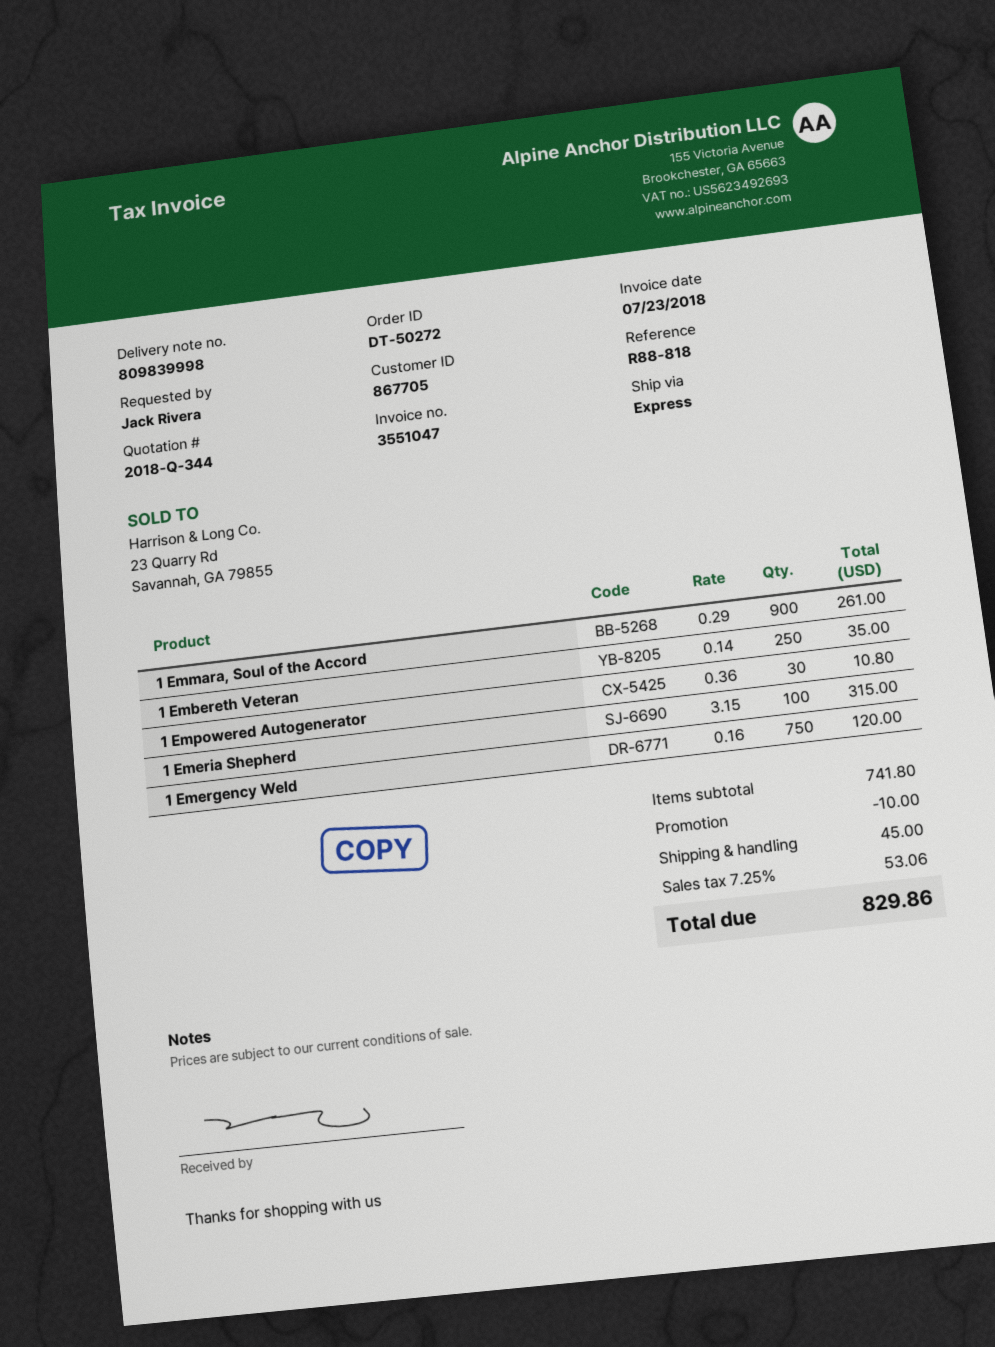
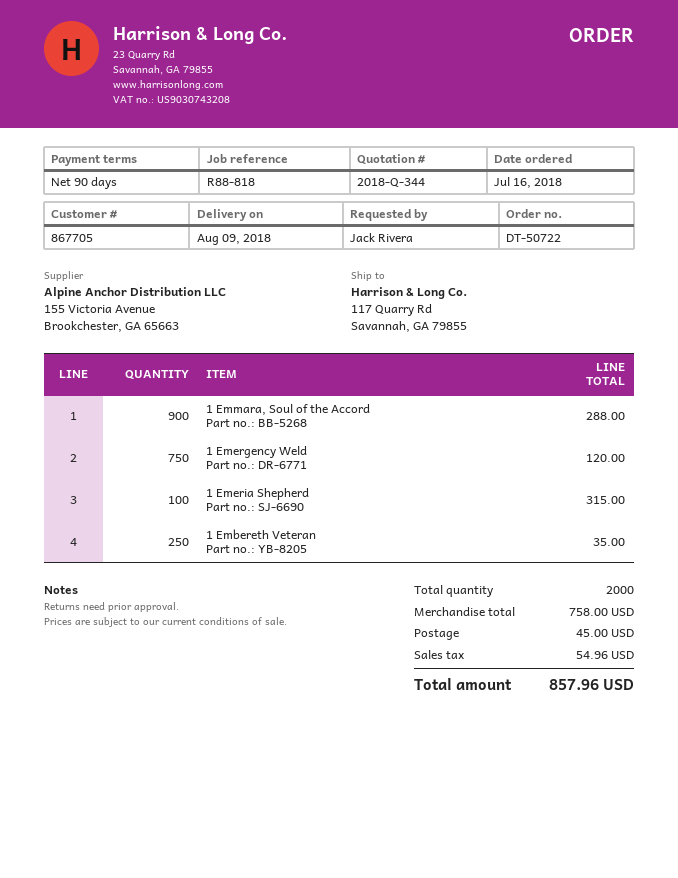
order number: DT-50272 -> DT-50722
1 Emmara, Soul of the Accord: 900 for 261.00 -> 900 for 288.00
1 Empowered Autogenerator: 30 for 10.80 -> none
subtotal: 741.80 -> 758.00
discount: 10.00 -> none
tax: 53.06 -> 54.96
total: 829.86 -> 857.96

